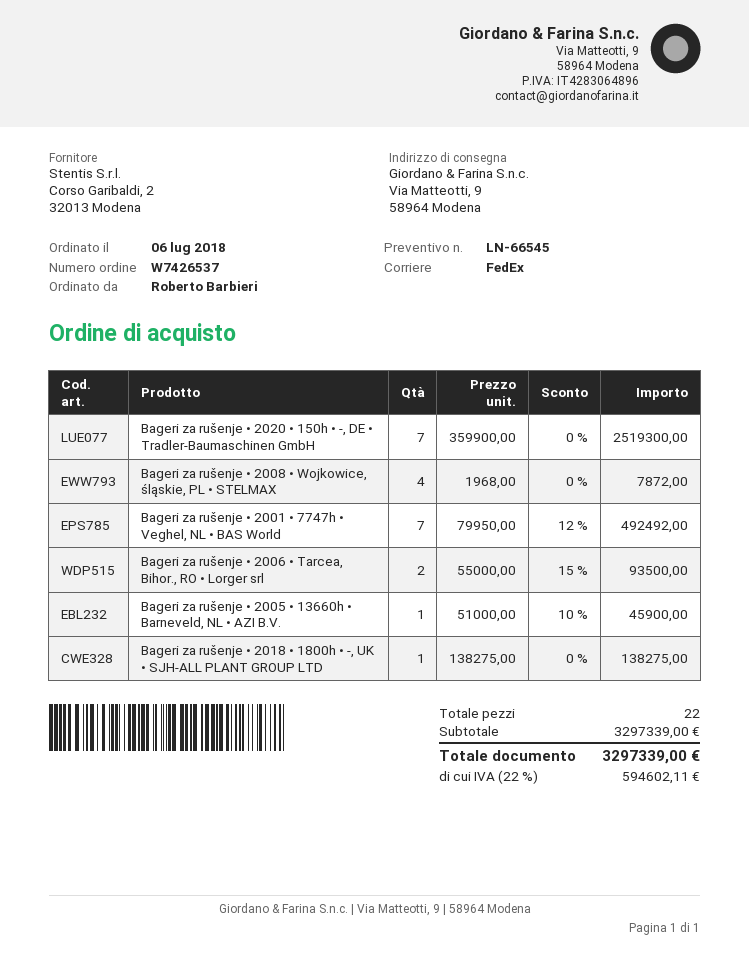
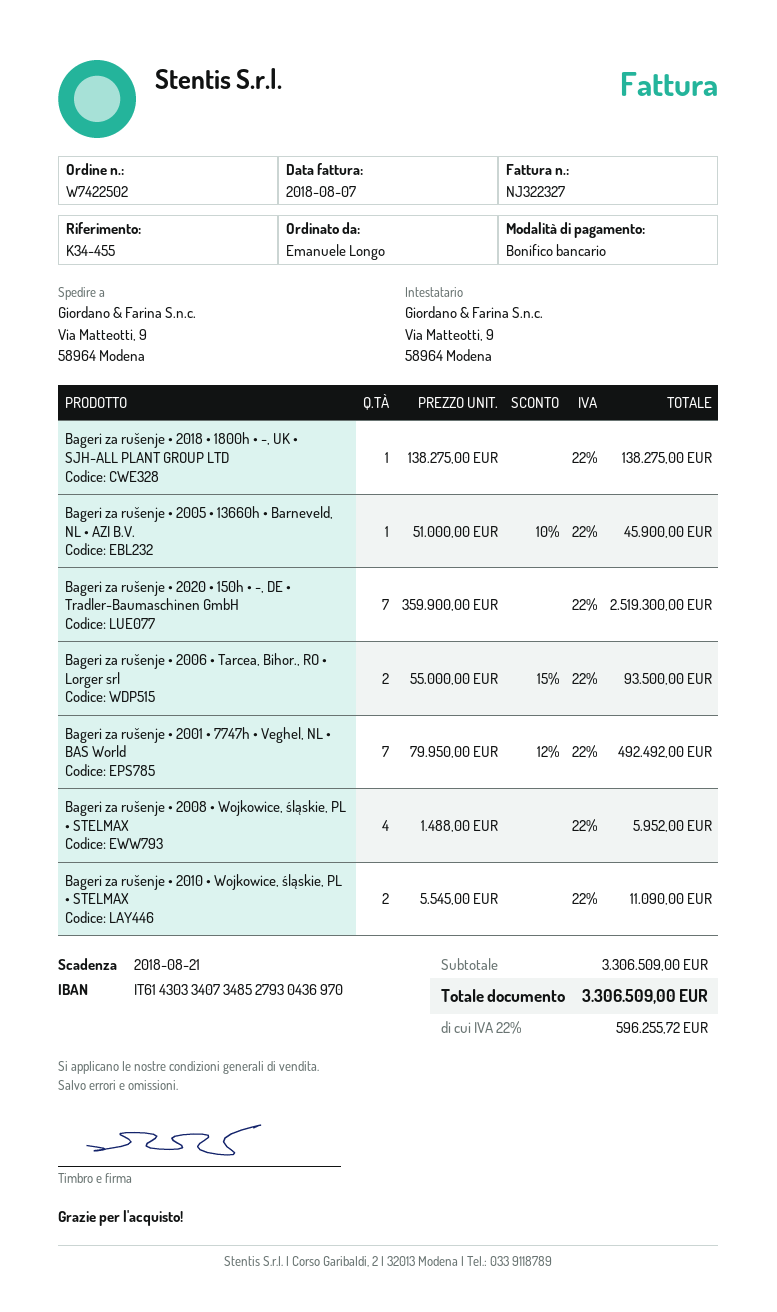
order number: W7426537 -> W7422502
ordered by: Roberto Barbieri -> Emanuele Longo
Bageri za rušenje • 2008 • Wojkowice, śląskie, PL • STELMAX: 4 x 1968.00 = 7872.00 -> 4 x 1488.00 = 5952.00
Bageri za rušenje • 2010 • Wojkowice, śląskie, PL • STELMAX: none -> 2 x 5545.00 = 11090.00
subtotal: 3297339.00 -> 3306509.00
tax: 22% = 594602.11 -> 22% = 596255.72
total: 3297339.00 -> 3306509.00

